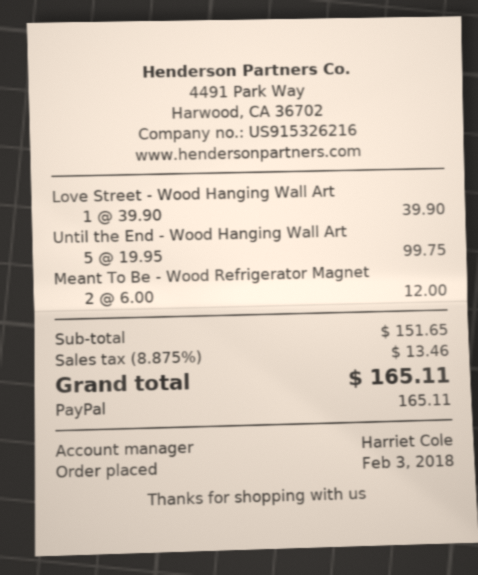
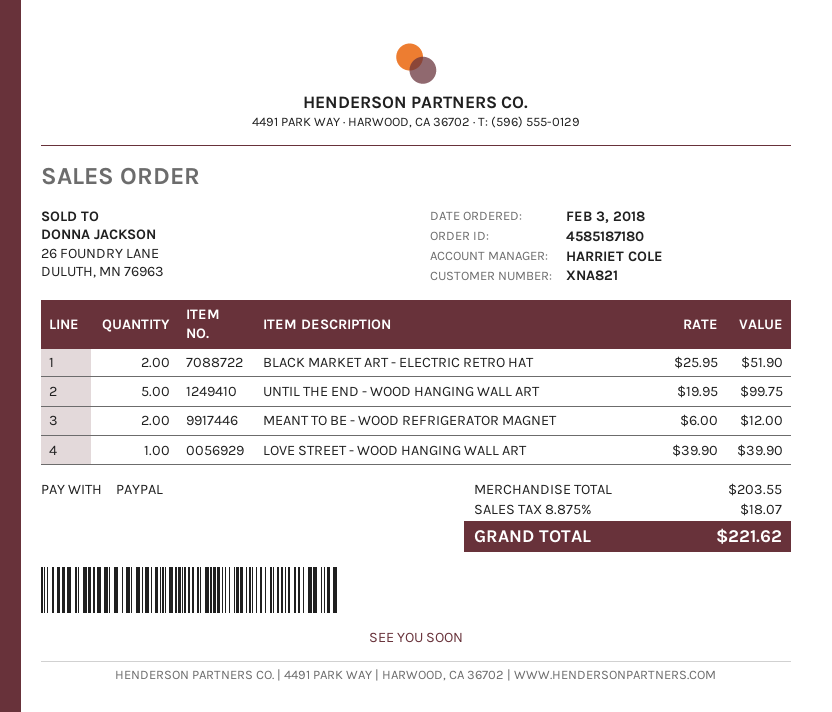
BLACK MARKET ART - ELECTRIC RETRO HAT: none -> 2 x 25.95 = 51.90
subtotal: 151.65 -> 203.55
tax: 8.875% = 13.46 -> 8.875% = 18.07
total: 165.11 -> 221.62

